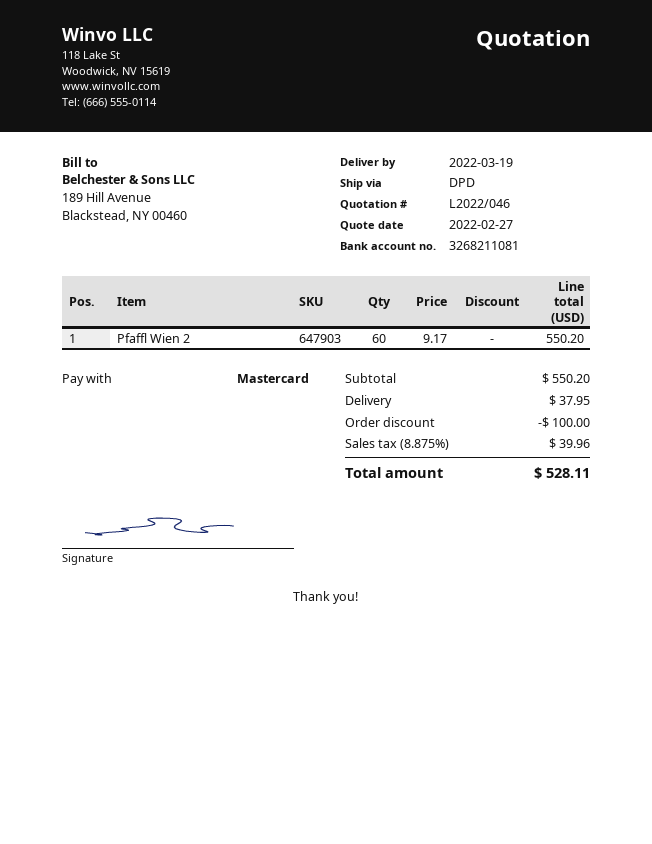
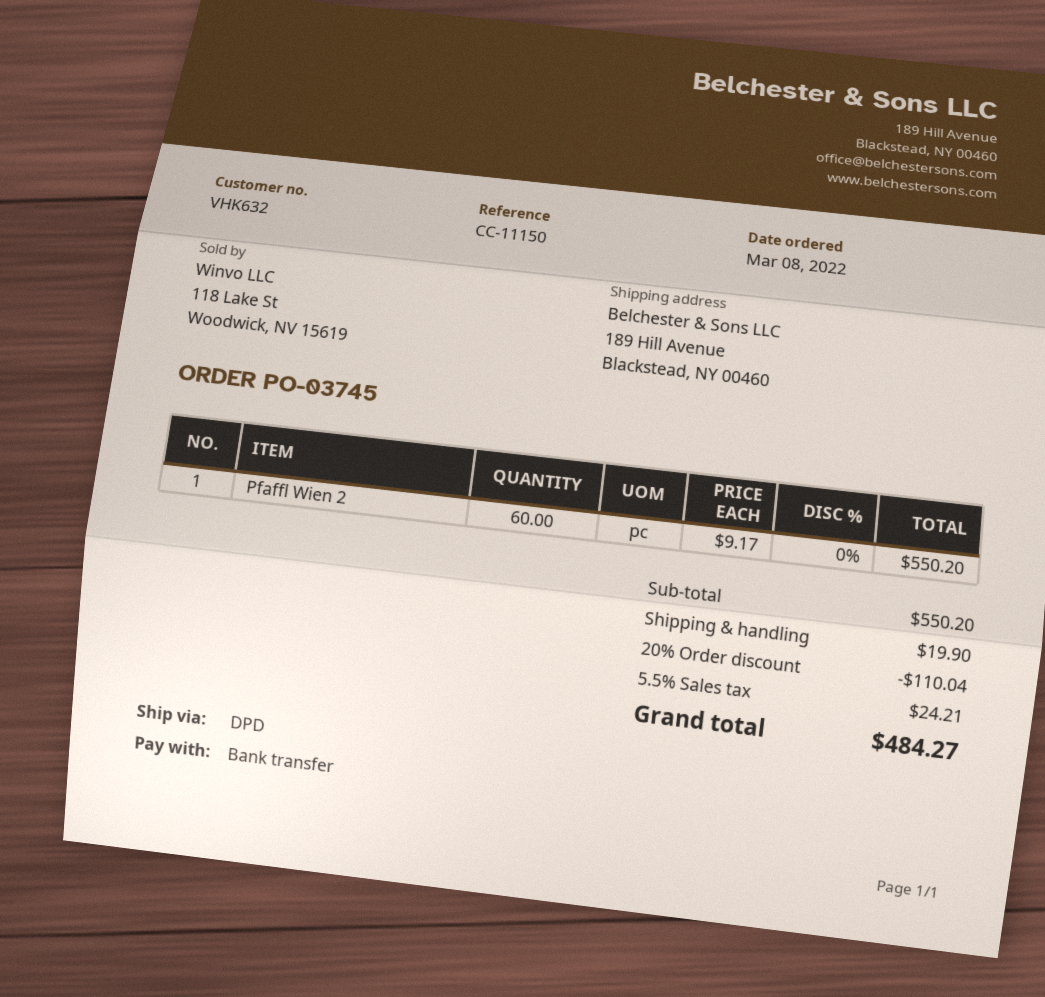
payment method: Mastercard -> bank transfer
discount: 100.00 -> 110.04
shipping: 37.95 -> 19.90
tax: 8.875% = 39.96 -> 5.5% = 24.21
total: 528.11 -> 484.27

